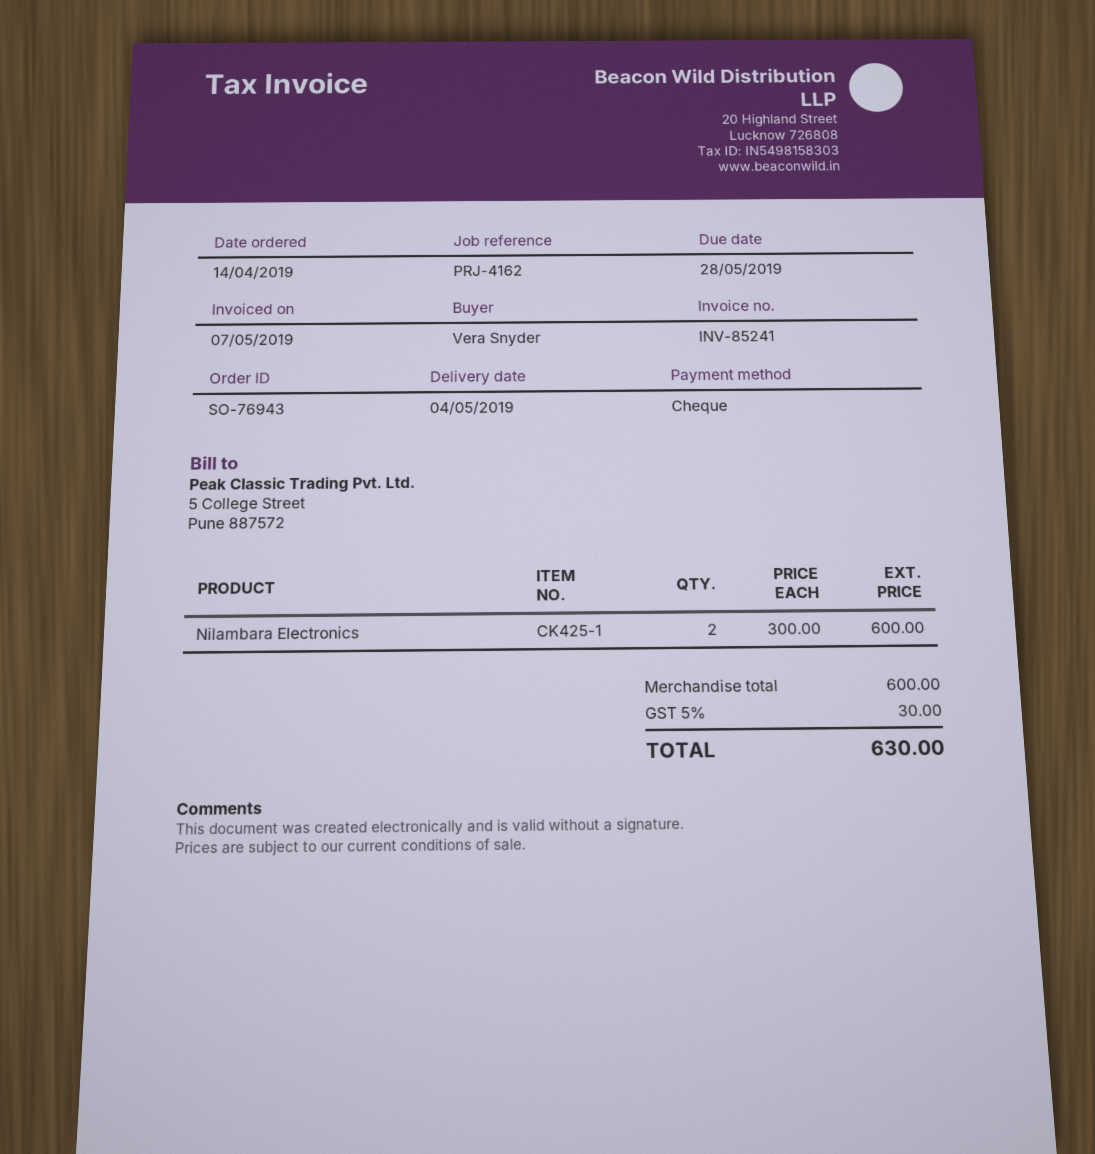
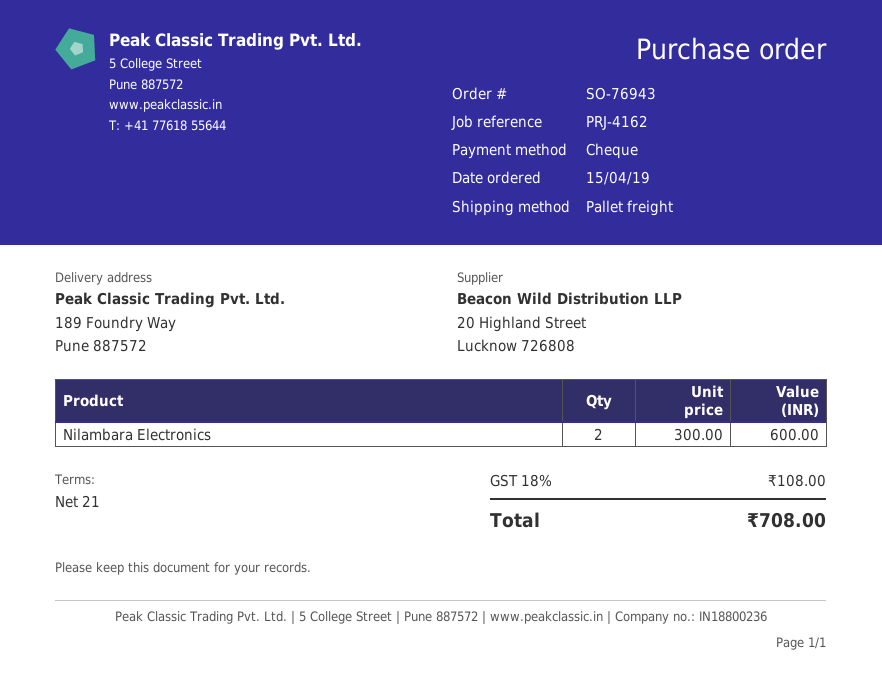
order date: 2019-04-14 -> 2019-04-15
tax: 5% = 30.00 -> 18% = 108.00
total: 630.00 -> 708.00

